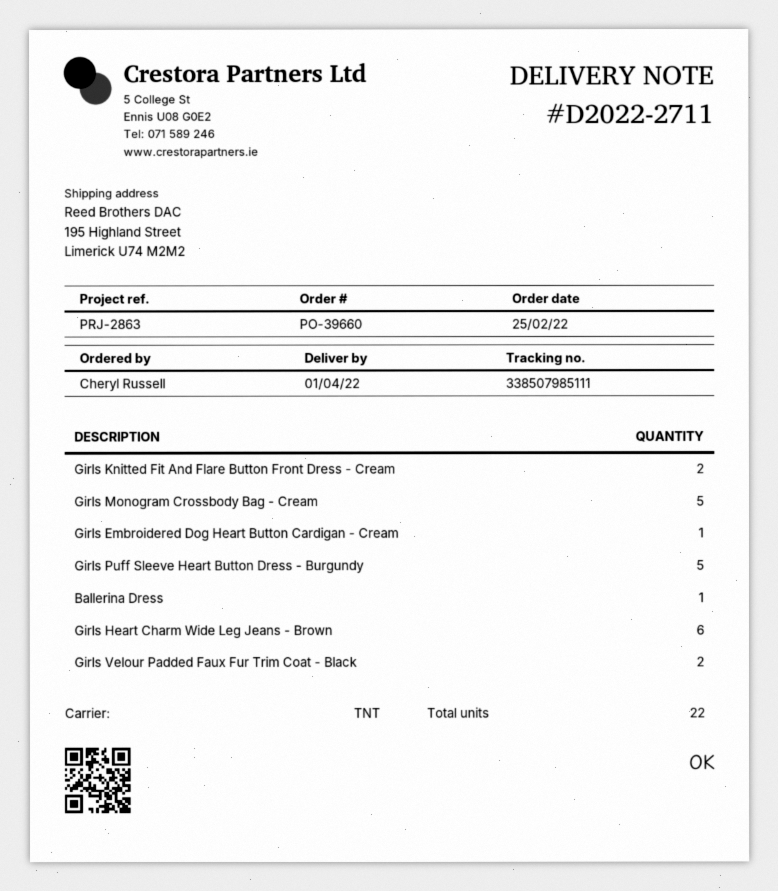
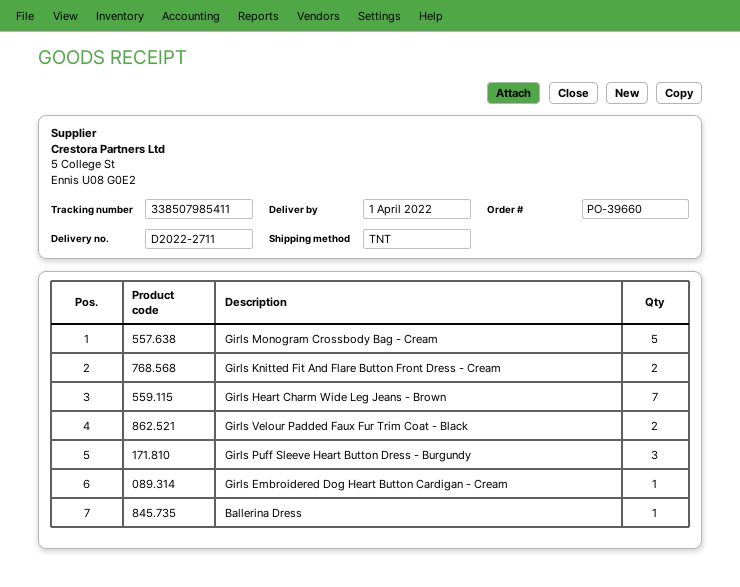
tracking number: 338507985111 -> 338507985411
Girls Puff Sleeve Heart Button Dress - Burgundy: 5 -> 3
Girls Heart Charm Wide Leg Jeans - Brown: 6 -> 7

